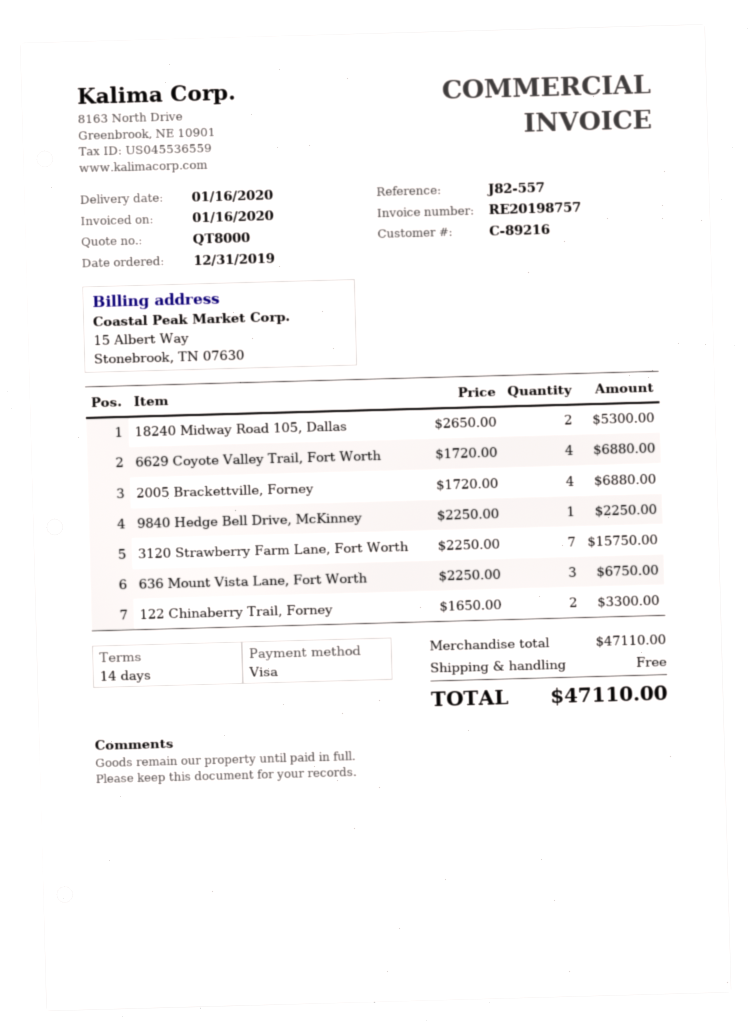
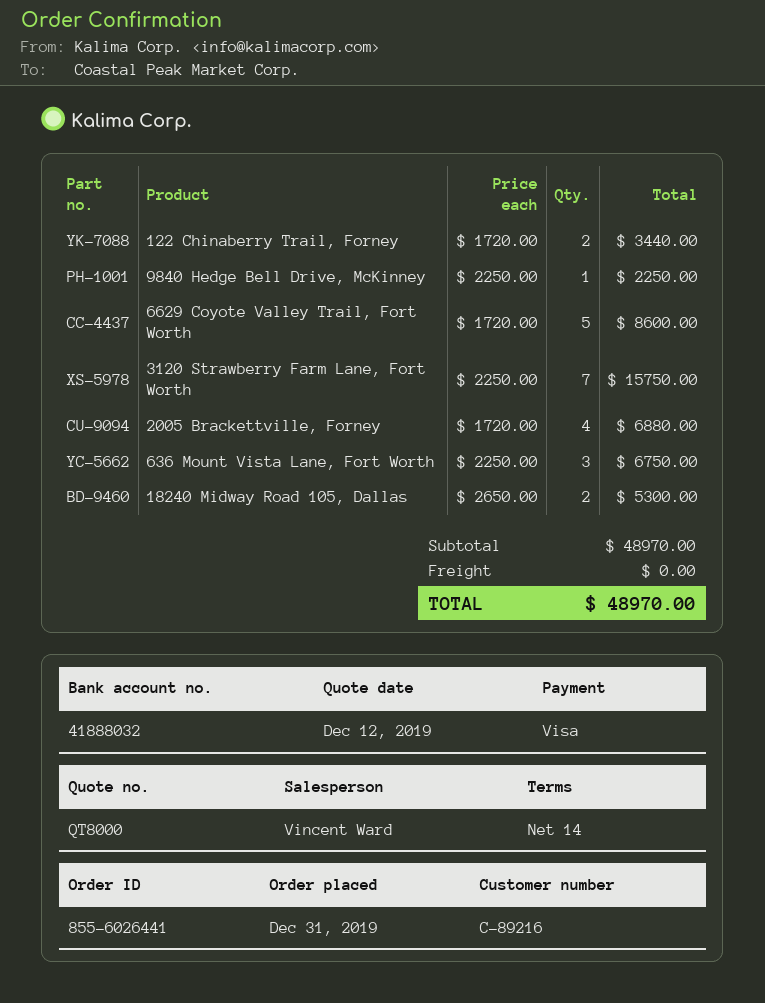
6629 Coyote Valley Trail, Fort Worth: 4 x 1720.00 = 6880.00 -> 5 x 1720.00 = 8600.00
122 Chinaberry Trail, Forney: 2 x 1650.00 = 3300.00 -> 2 x 1720.00 = 3440.00
subtotal: 47110.00 -> 48970.00
total: 47110.00 -> 48970.00

